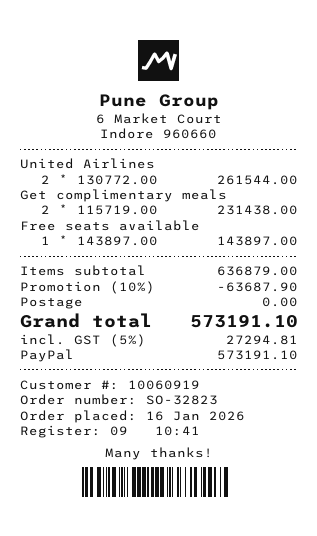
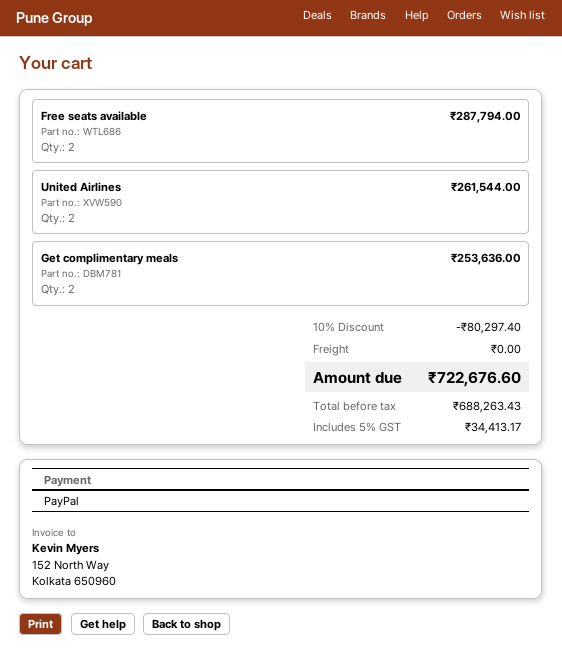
Get complimentary meals: 2 for 231438.00 -> 2 for 253636.00
Free seats available: 1 for 143897.00 -> 2 for 287794.00
discount: 10% = 63687.90 -> 10% = 80297.40
tax: 5% = 27294.81 -> 5% = 34413.17
total: 573191.10 -> 722676.60

